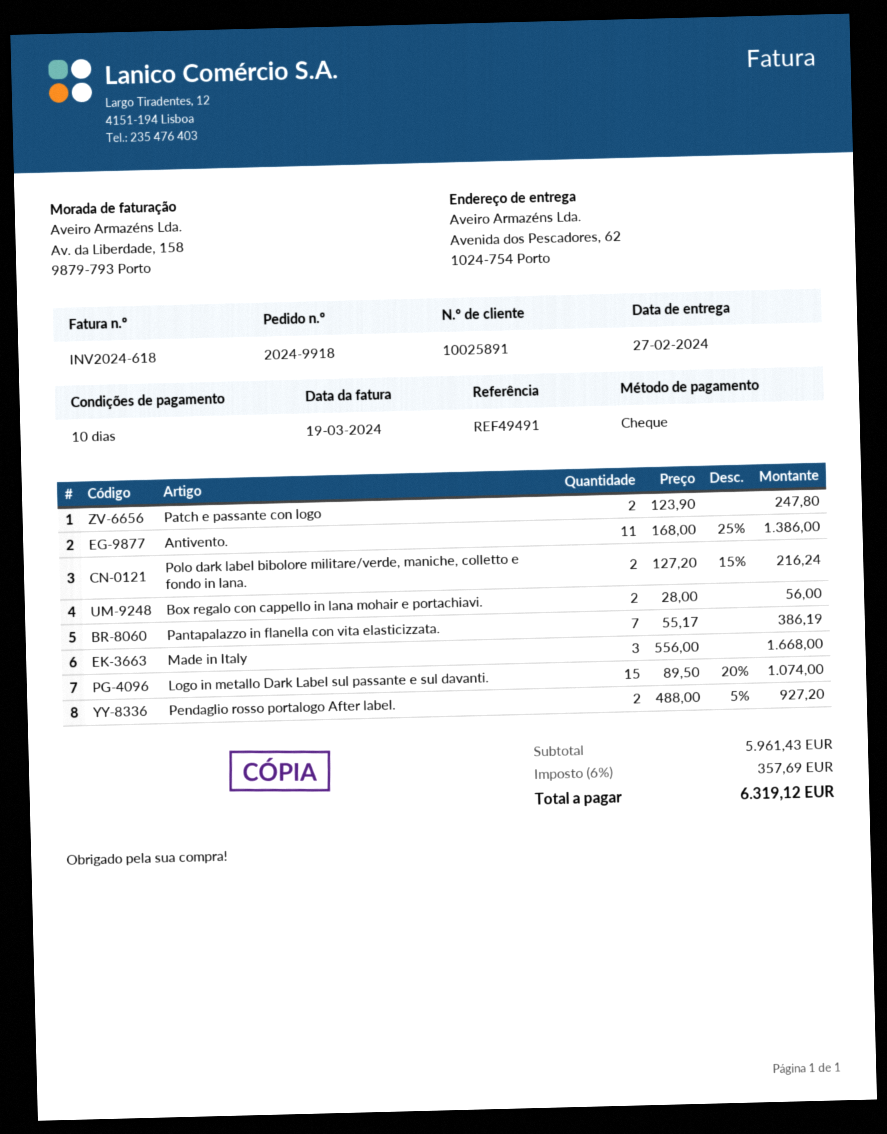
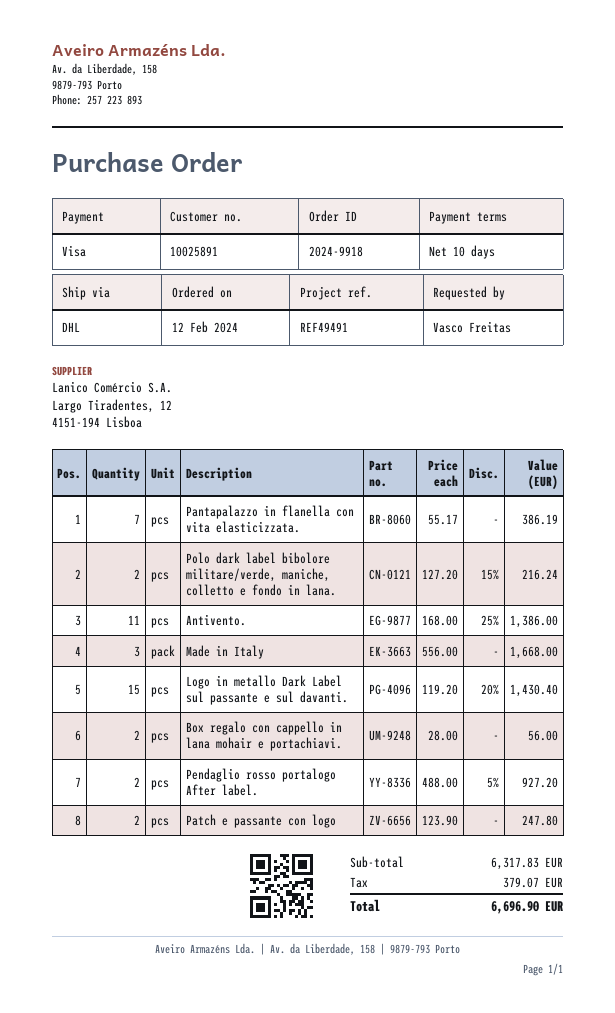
payment method: cheque -> Visa
Logo in metallo Dark Label sul passante e sul davanti.: 15 x 89.50 - 20% = 1074.00 -> 15 x 119.20 - 20% = 1430.40
subtotal: 5961.43 -> 6317.83
tax: 357.69 -> 379.07
total: 6319.12 -> 6696.90

